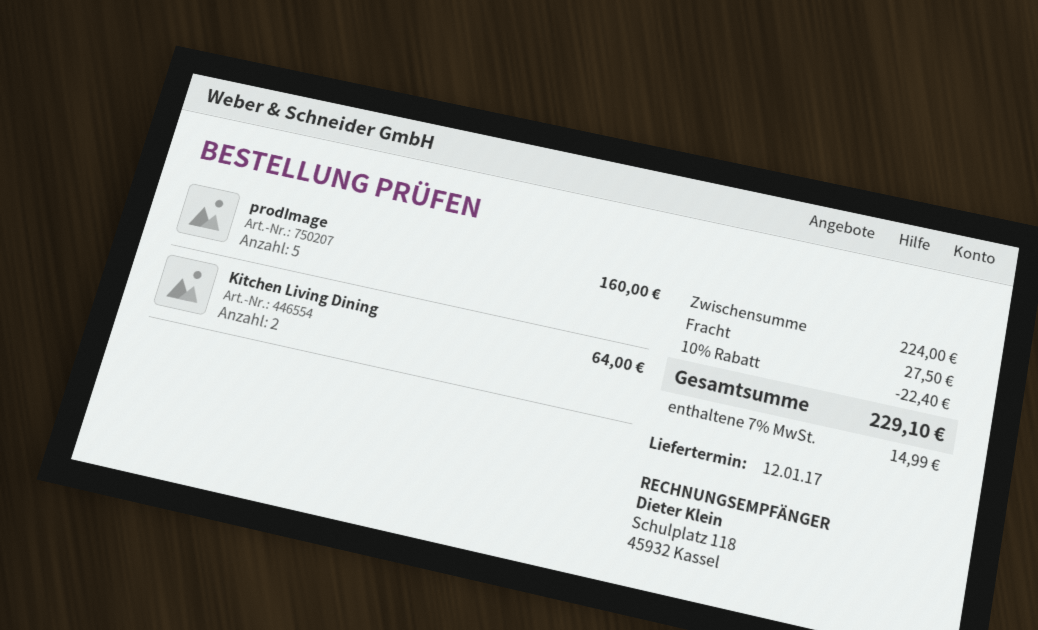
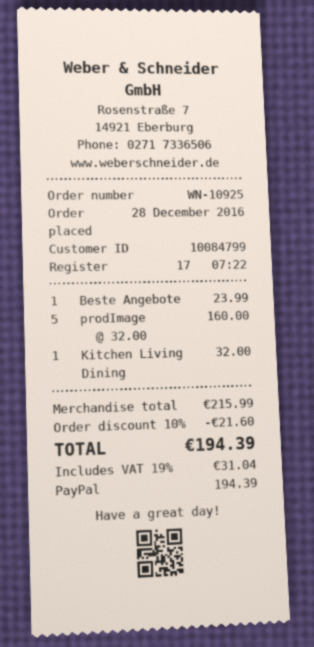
Kitchen Living Dining: 2 for 64.00 -> 1 for 32.00
Beste Angebote: none -> 1 for 23.99
subtotal: 224.00 -> 215.99
discount: 10% = 22.40 -> 10% = 21.60
shipping: 27.50 -> none
tax: 7% = 14.99 -> 19% = 31.04
total: 229.10 -> 194.39

